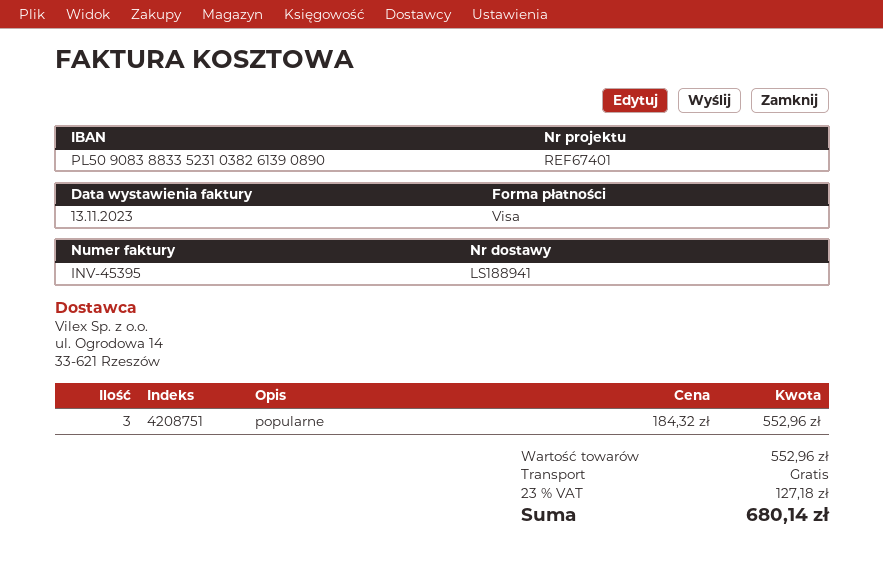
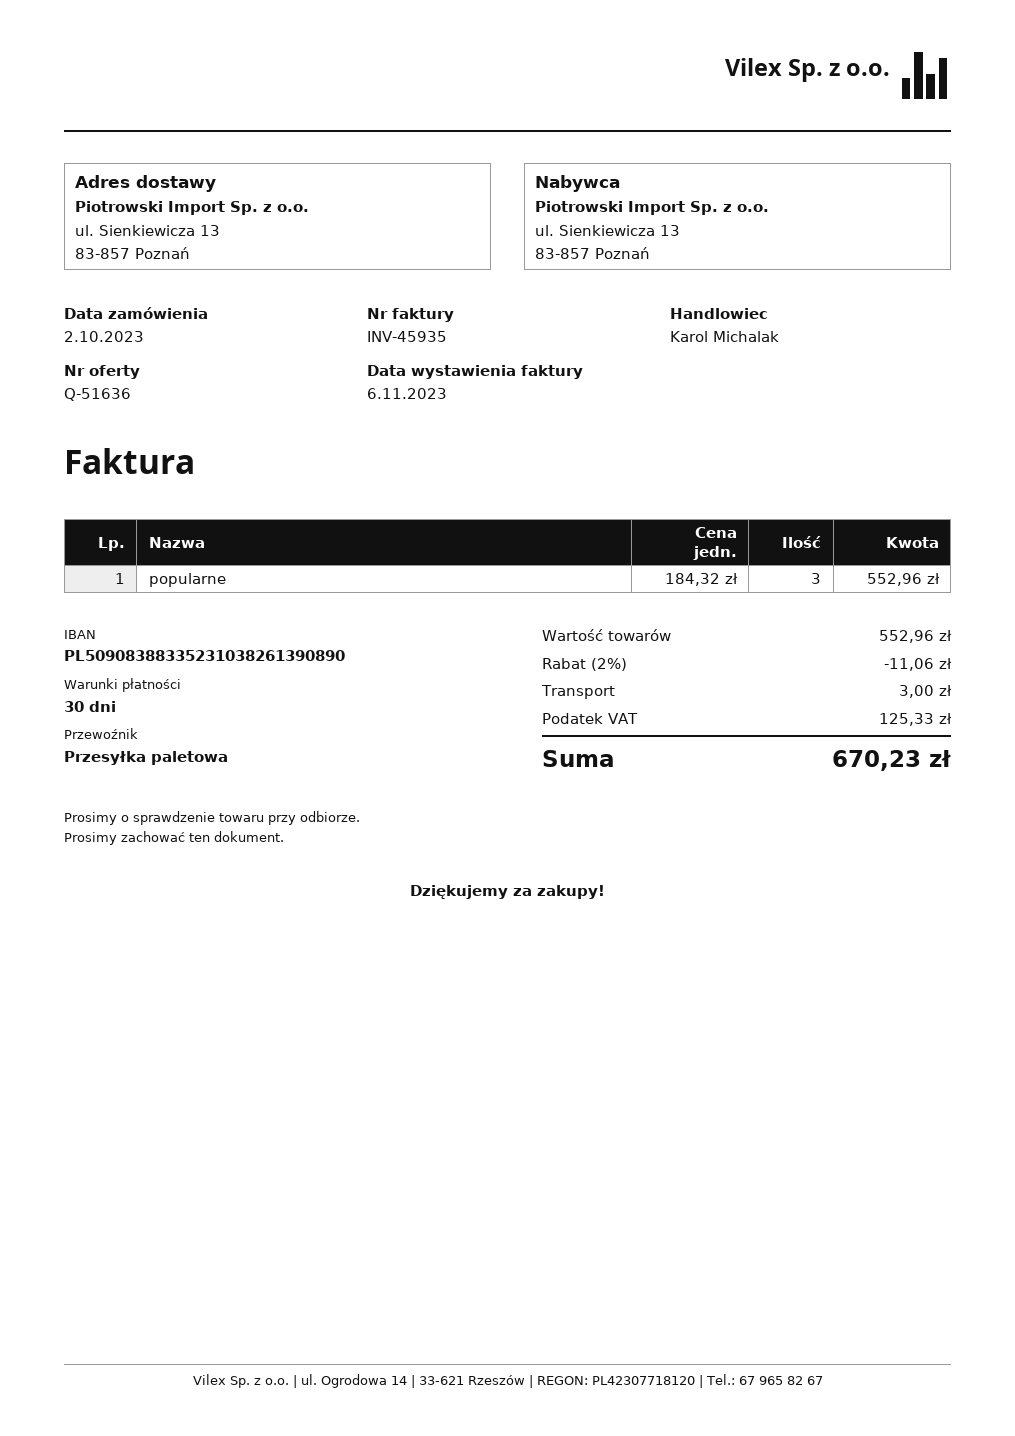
invoice number: INV-45395 -> INV-45935
invoice date: 2023-11-13 -> 2023-11-06
discount: none -> 2% = 11.06
shipping: 0.00 -> 3.00
tax: 127.18 -> 125.33
total: 680.14 -> 670.23

